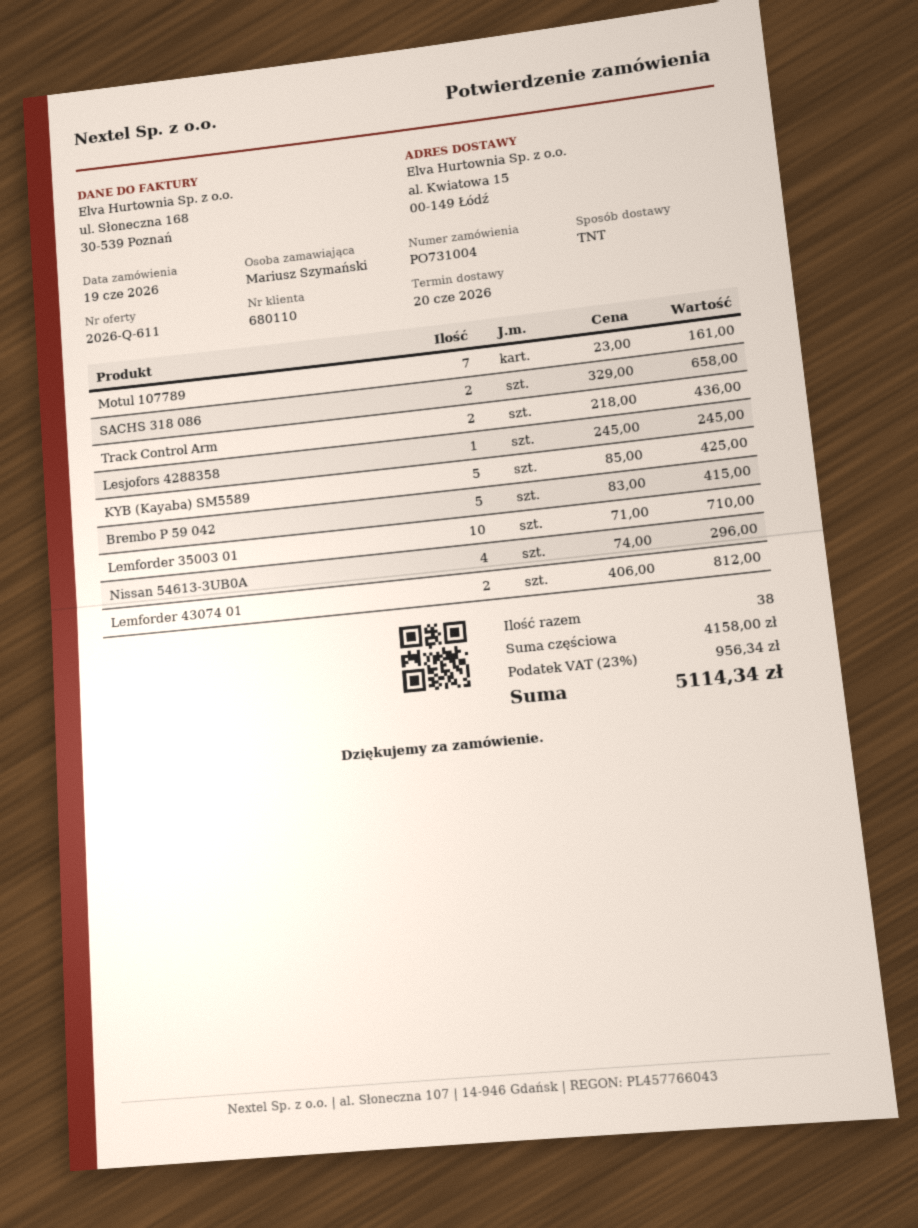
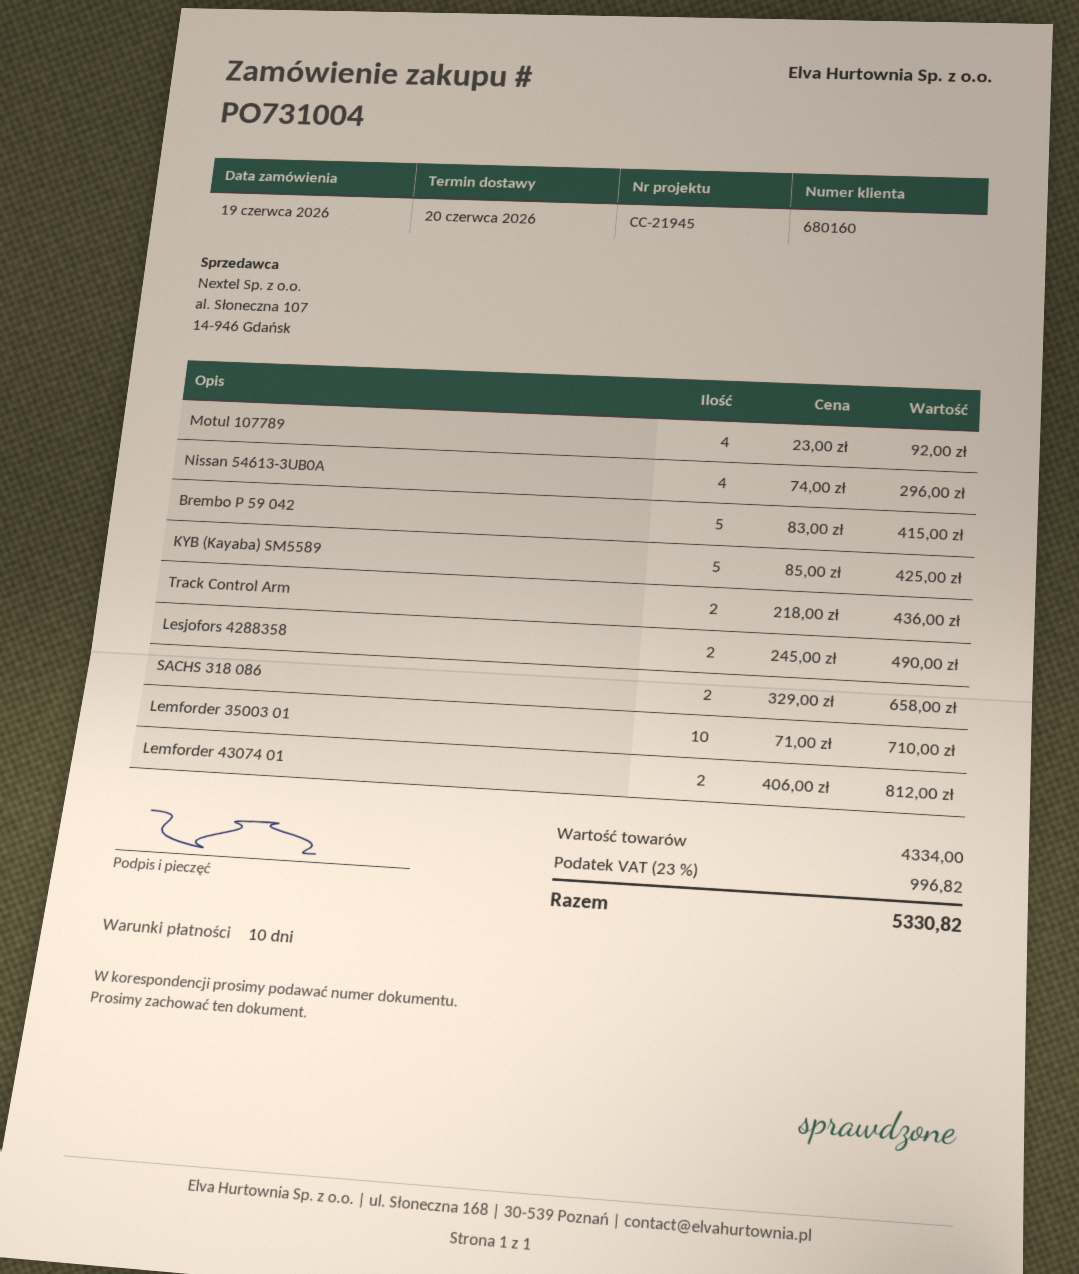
customer number: 680110 -> 680160
Motul 107789: 7 x 23.00 = 161.00 -> 4 x 23.00 = 92.00
Lesjofors 4288358: 1 x 245.00 = 245.00 -> 2 x 245.00 = 490.00
subtotal: 4158.00 -> 4334.00
tax: 23% = 956.34 -> 23% = 996.82
total: 5114.34 -> 5330.82

